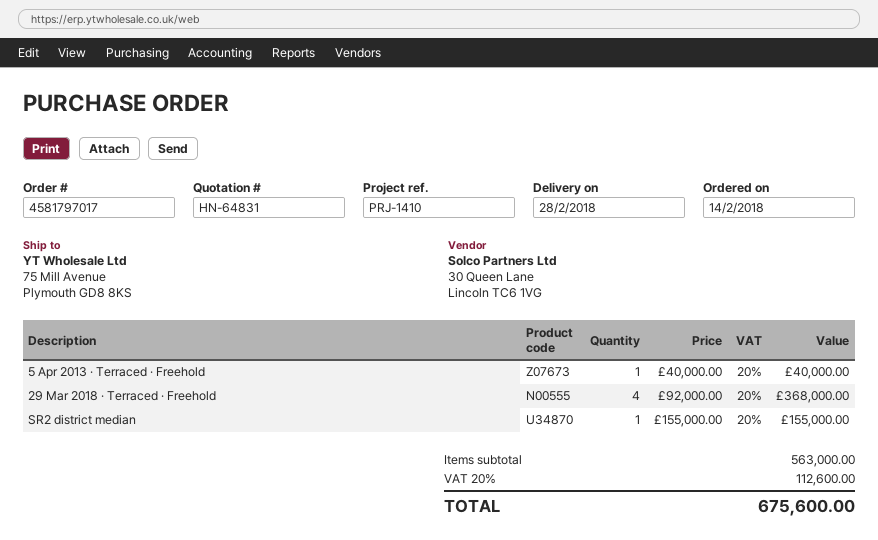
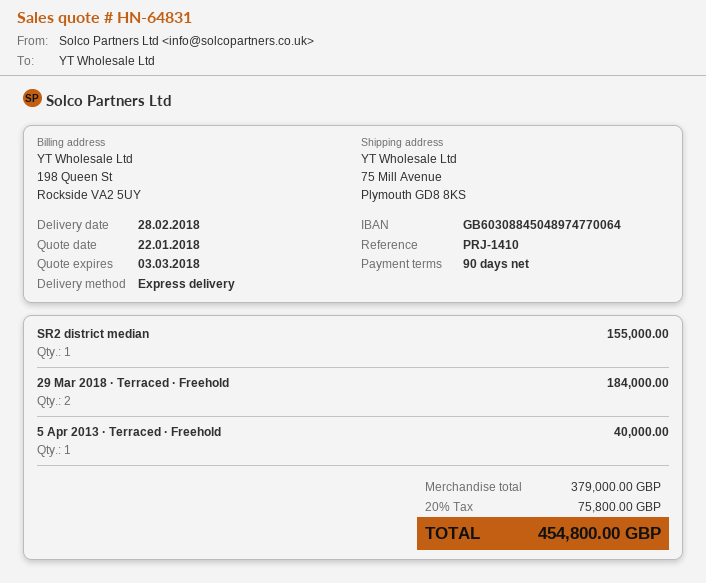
29 Mar 2018 · Terraced · Freehold: 4 for 368000.00 -> 2 for 184000.00
subtotal: 563000.00 -> 379000.00
tax: 20% = 112600.00 -> 20% = 75800.00
total: 675600.00 -> 454800.00

